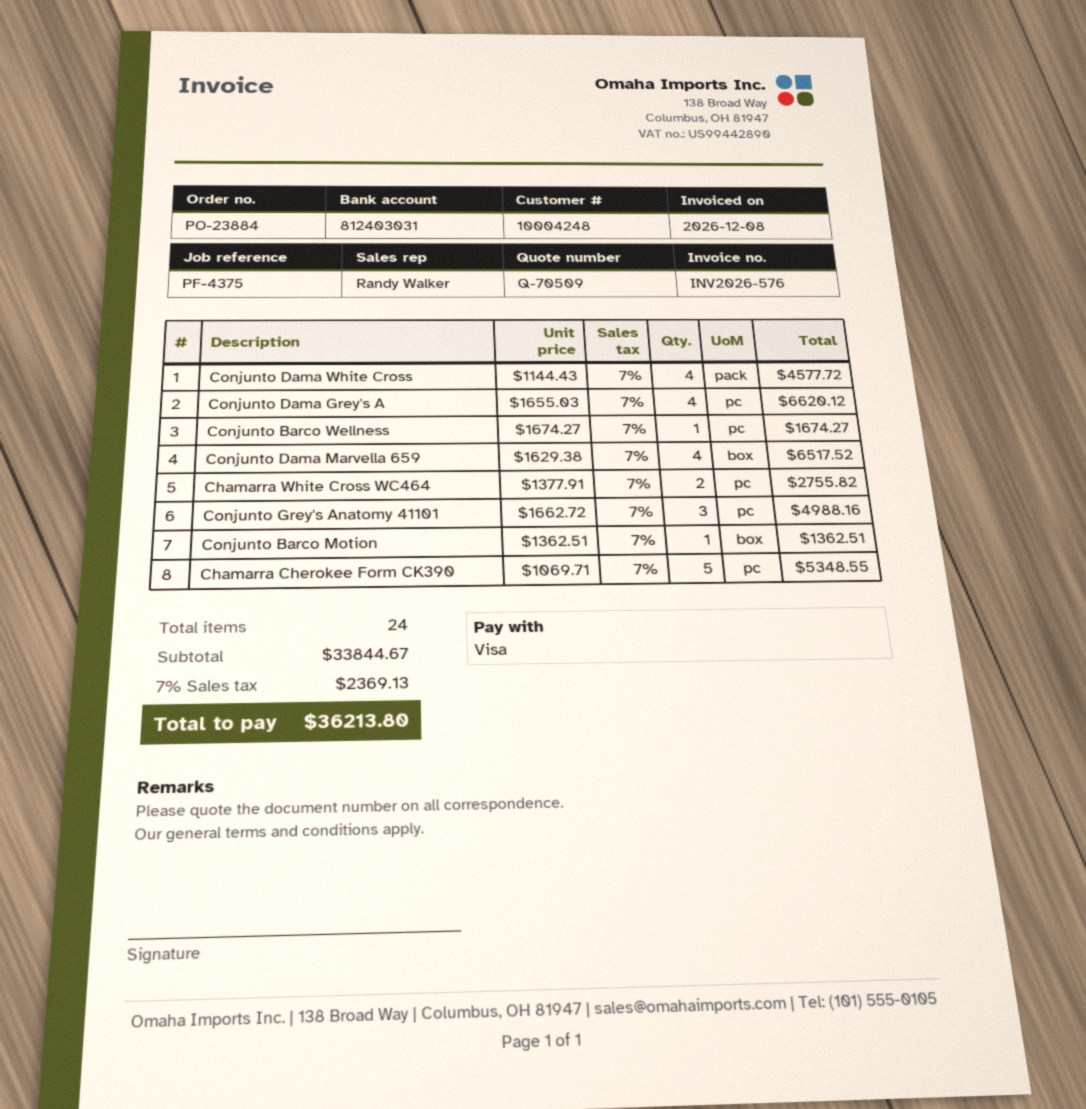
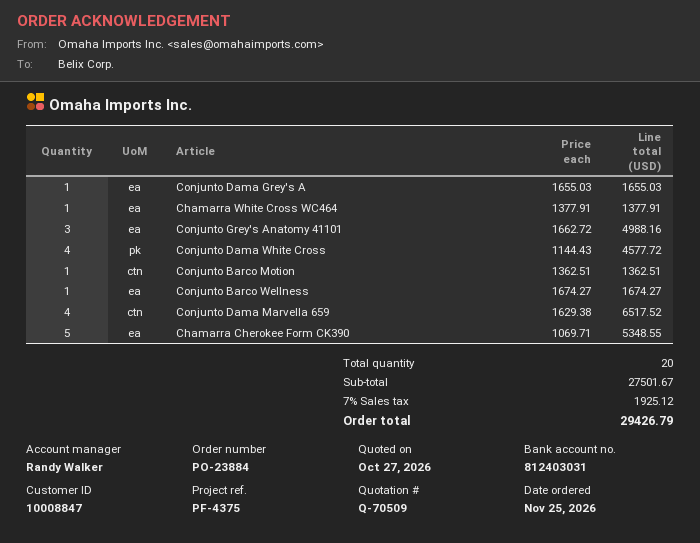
customer number: 10004248 -> 10008847
Conjunto Dama Grey's A: 4 x 1655.03 = 6620.12 -> 1 x 1655.03 = 1655.03
Chamarra White Cross WC464: 2 x 1377.91 = 2755.82 -> 1 x 1377.91 = 1377.91
total quantity: 24 -> 20
subtotal: 33844.67 -> 27501.67
tax: 7% = 2369.13 -> 7% = 1925.12
total: 36213.80 -> 29426.79

